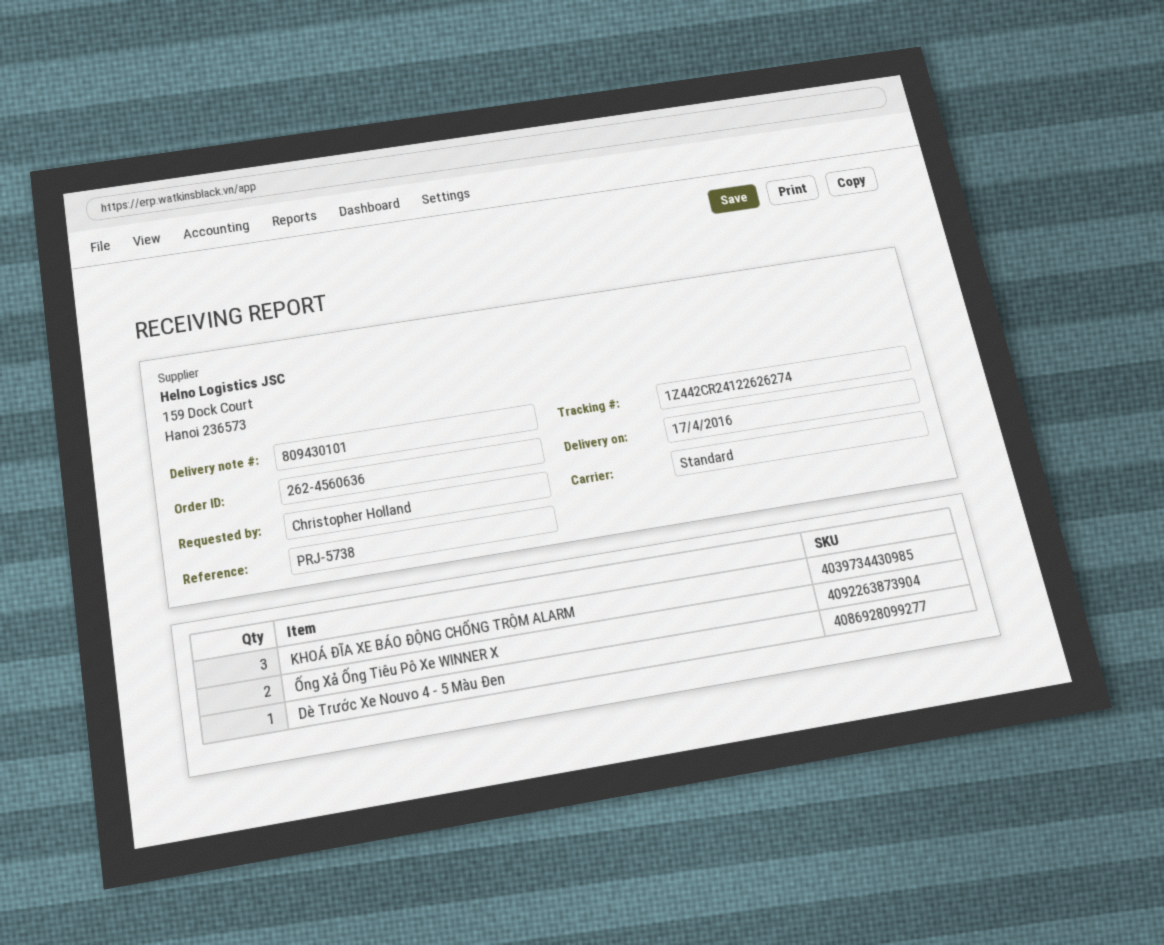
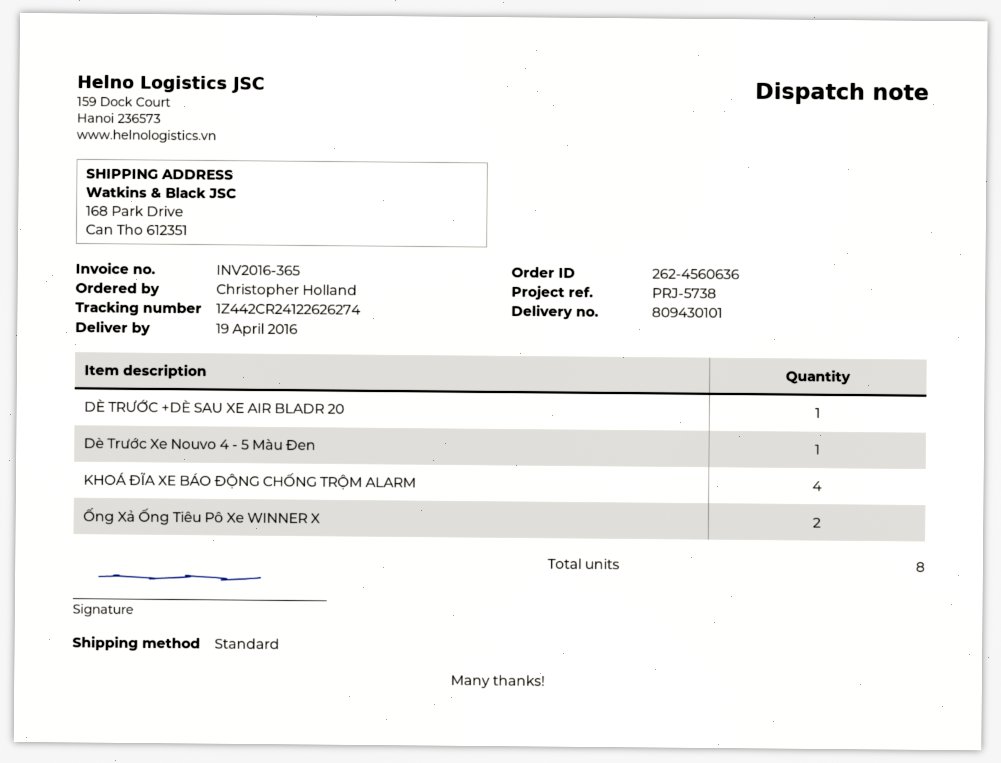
delivery date: 2016-04-17 -> 2016-04-19
KHOÁ ĐĨA XE BÁO ĐỘNG CHỐNG TRỘM ALARM: 3 -> 4
DÈ TRƯỚC +DÈ SAU XE AIR BLADR 20: none -> 1

